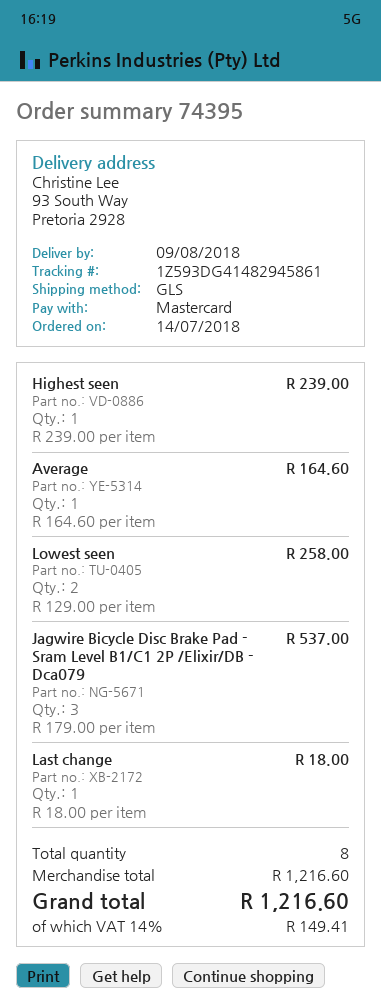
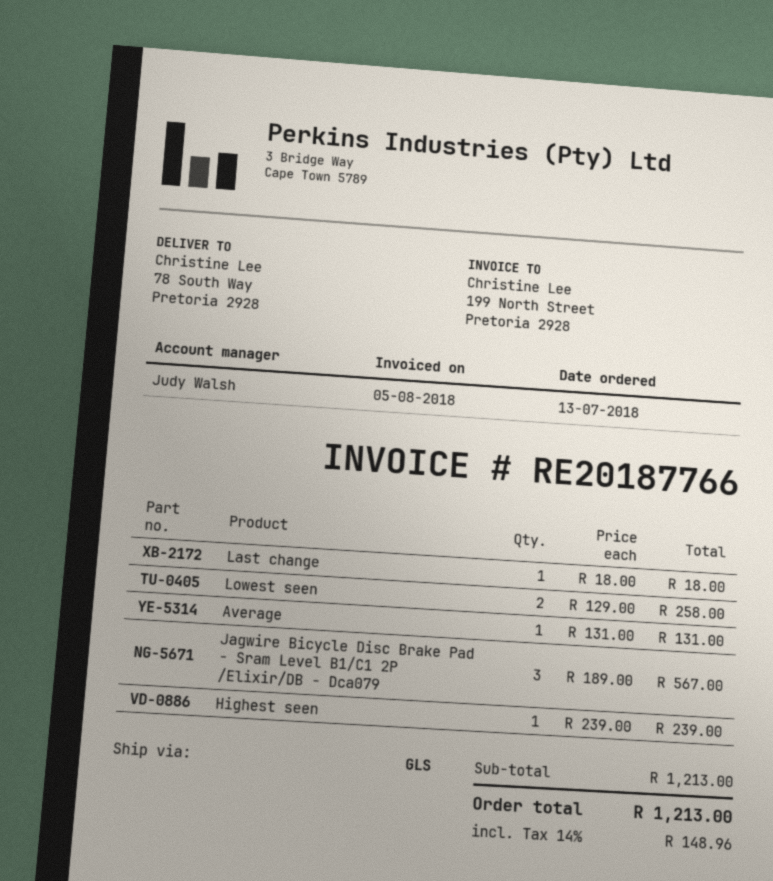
order date: 2018-07-14 -> 2018-07-13
ship to: 93 South Way, Pretoria 2928 -> 78 South Way, Pretoria 2928
Average: 1 x 164.60 = 164.60 -> 1 x 131.00 = 131.00
Jagwire Bicycle Disc Brake Pad - Sram Level B1/C1 2P /Elixir/DB - Dca079: 3 x 179.00 = 537.00 -> 3 x 189.00 = 567.00
subtotal: 1216.60 -> 1213.00
tax: 14% = 149.41 -> 14% = 148.96
total: 1216.60 -> 1213.00

